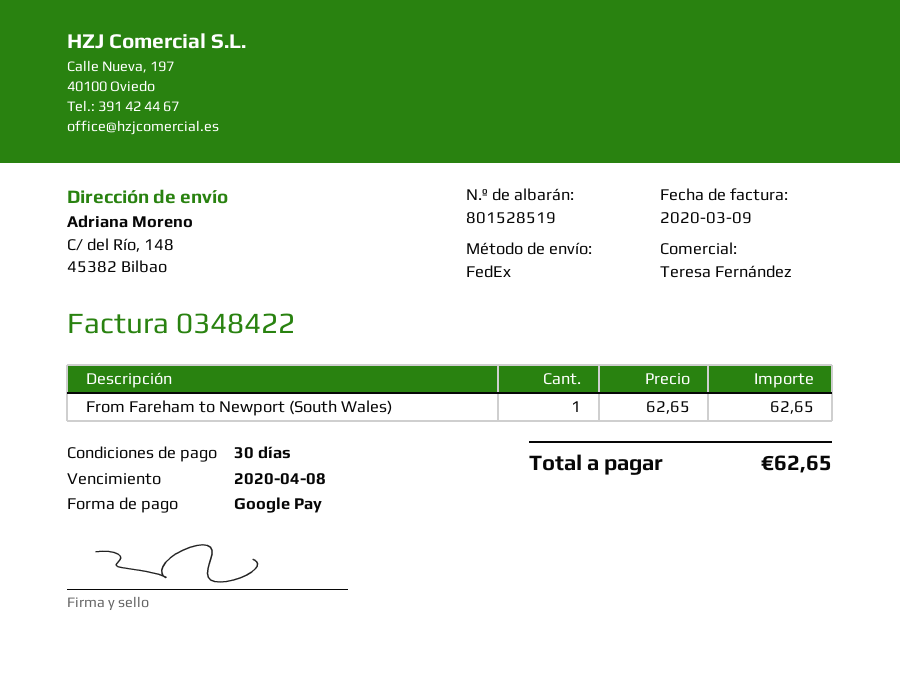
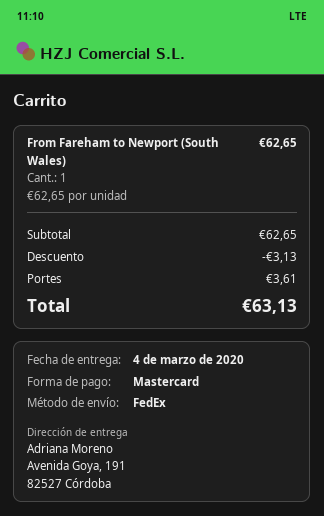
payment method: Google Pay -> Mastercard
ship to: C/ del Río, 148, 45382 Bilbao -> Avenida Goya, 191, 82527 Córdoba
discount: none -> 3.13
shipping: none -> 3.61
total: 62.65 -> 63.13

